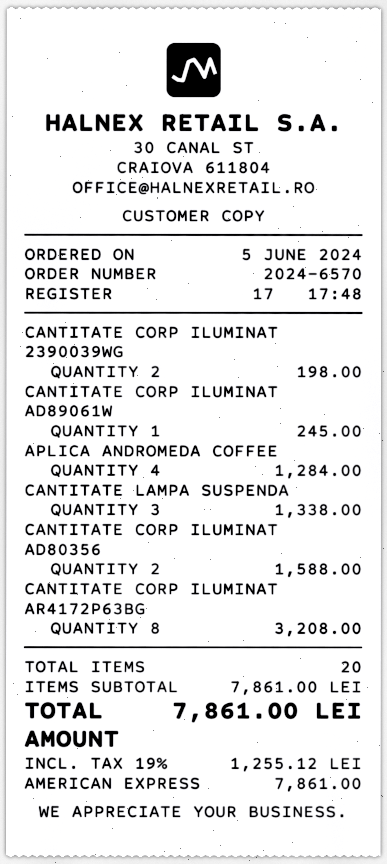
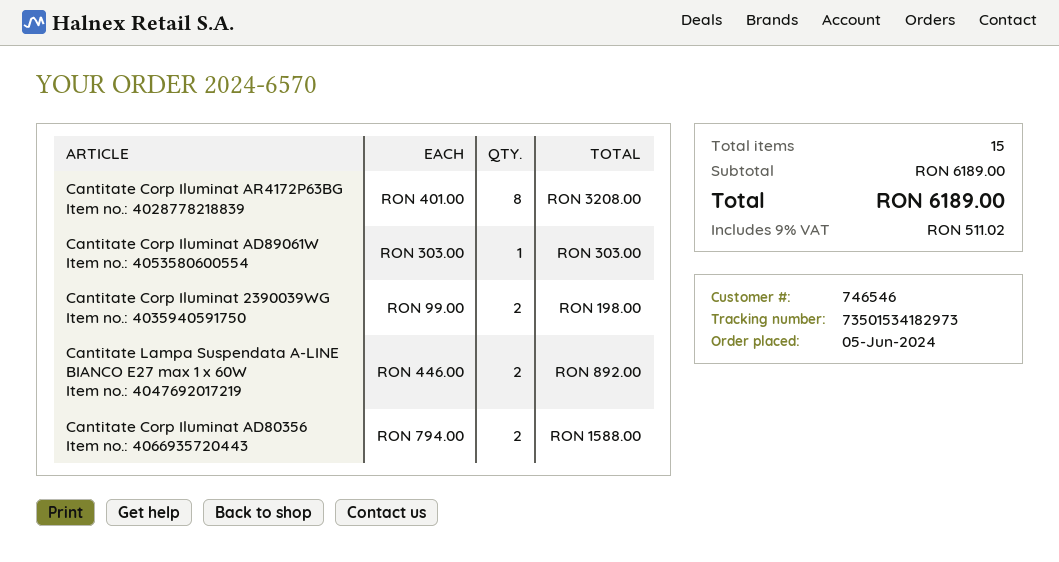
CANTITATE CORP ILUMINAT AD89061W: 1 for 245.00 -> 1 for 303.00
APLICA ANDROMEDA COFFEE: 4 for 1284.00 -> none
CANTITATE LAMPA SUSPENDA: 3 for 1338.00 -> 2 for 892.00
total quantity: 20 -> 15
subtotal: 7861.00 -> 6189.00
tax: 19% = 1255.12 -> 9% = 511.02
total: 7861.00 -> 6189.00

